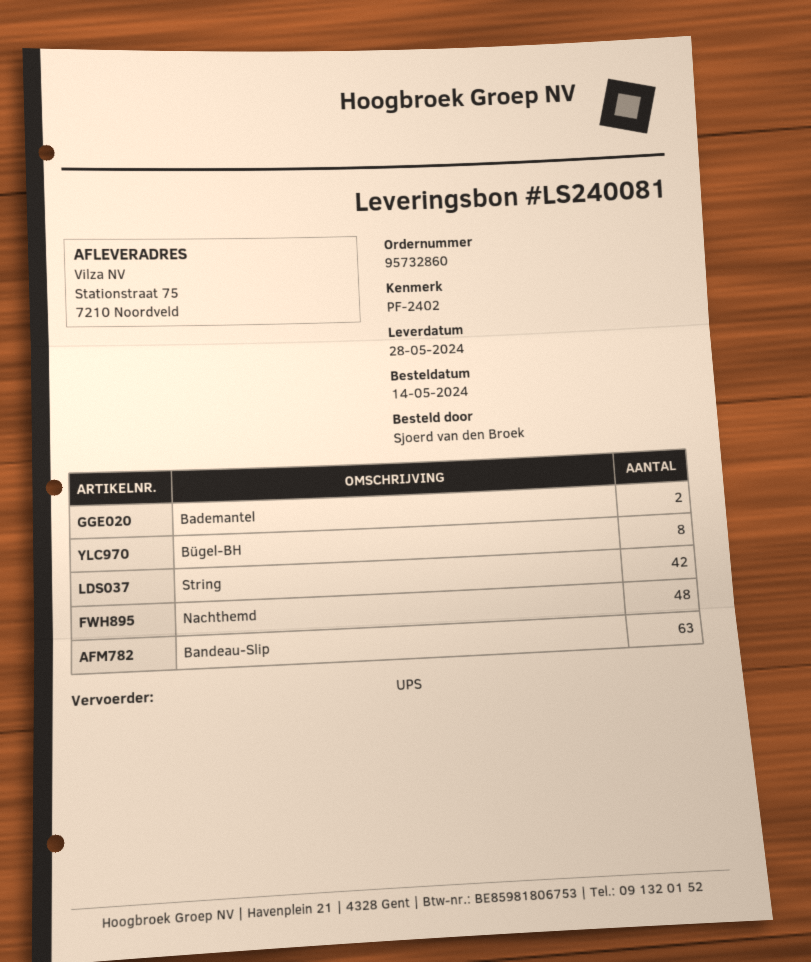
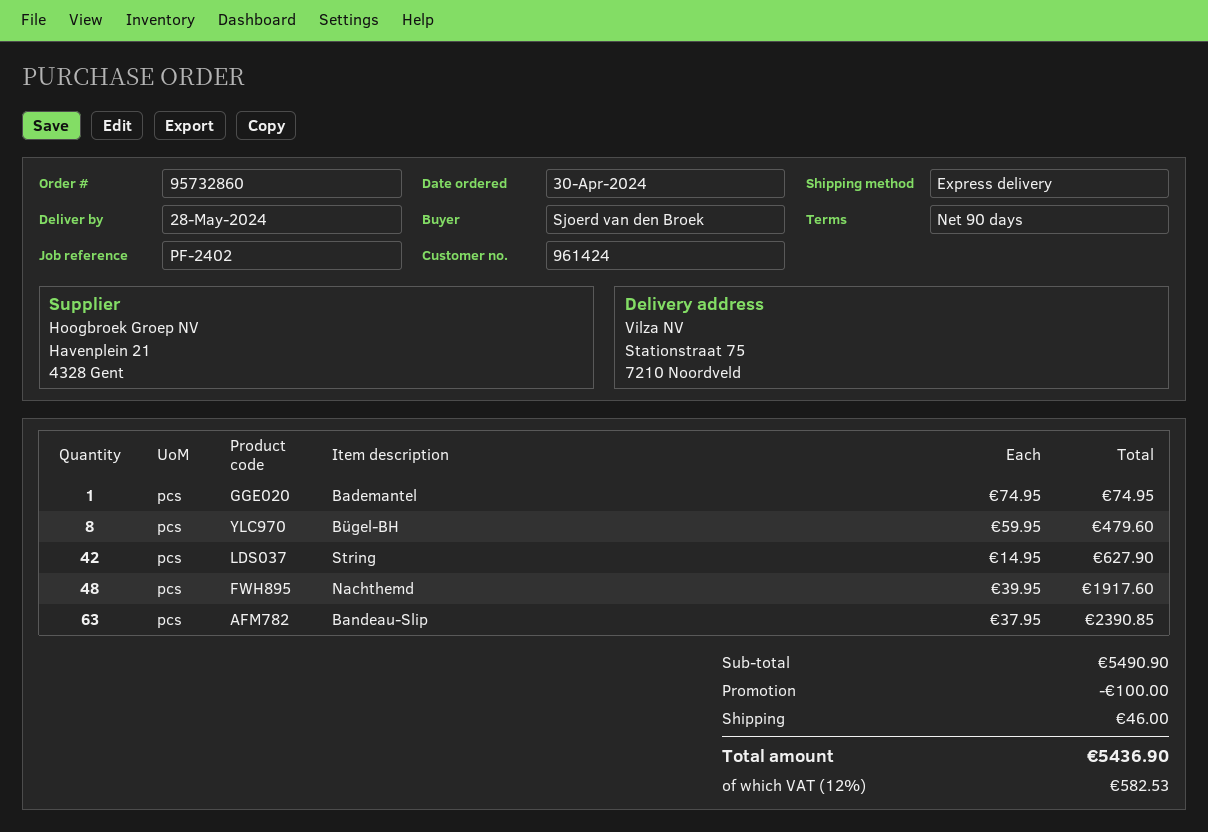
order date: 2024-05-14 -> 2024-04-30
shipping method: UPS -> express
Bademantel: 2 -> 1

